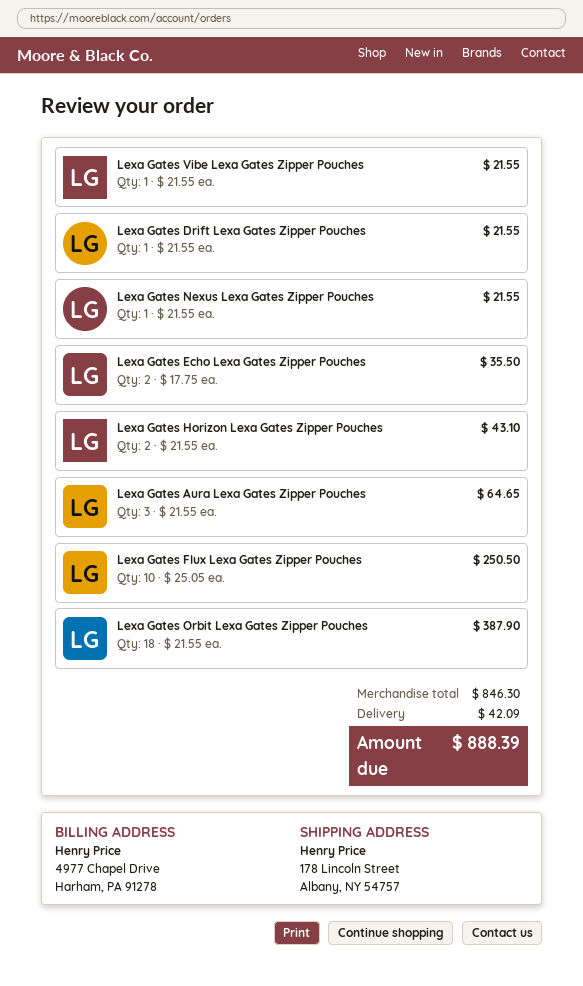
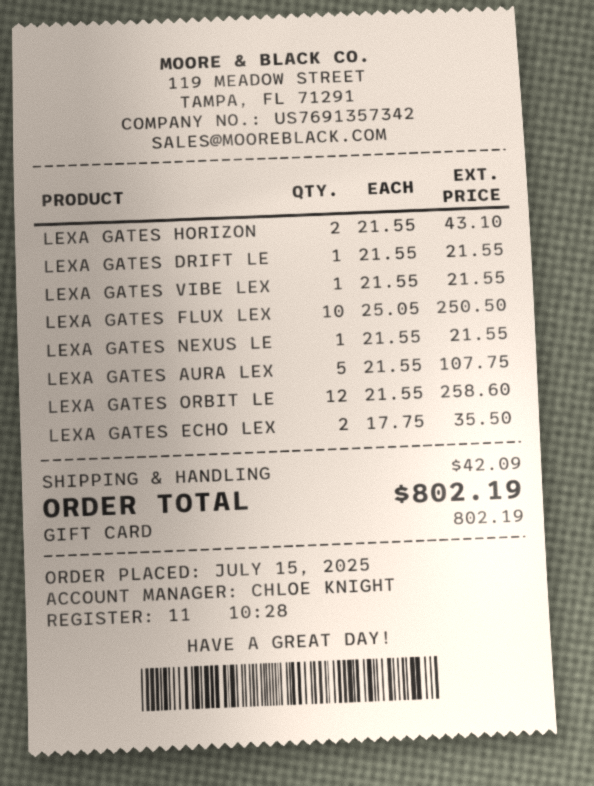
Lexa Gates Aura Lexa Gates Zipper Pouches: 3 x 21.55 = 64.65 -> 5 x 21.55 = 107.75
Lexa Gates Orbit Lexa Gates Zipper Pouches: 18 x 21.55 = 387.90 -> 12 x 21.55 = 258.60
total: 888.39 -> 802.19

